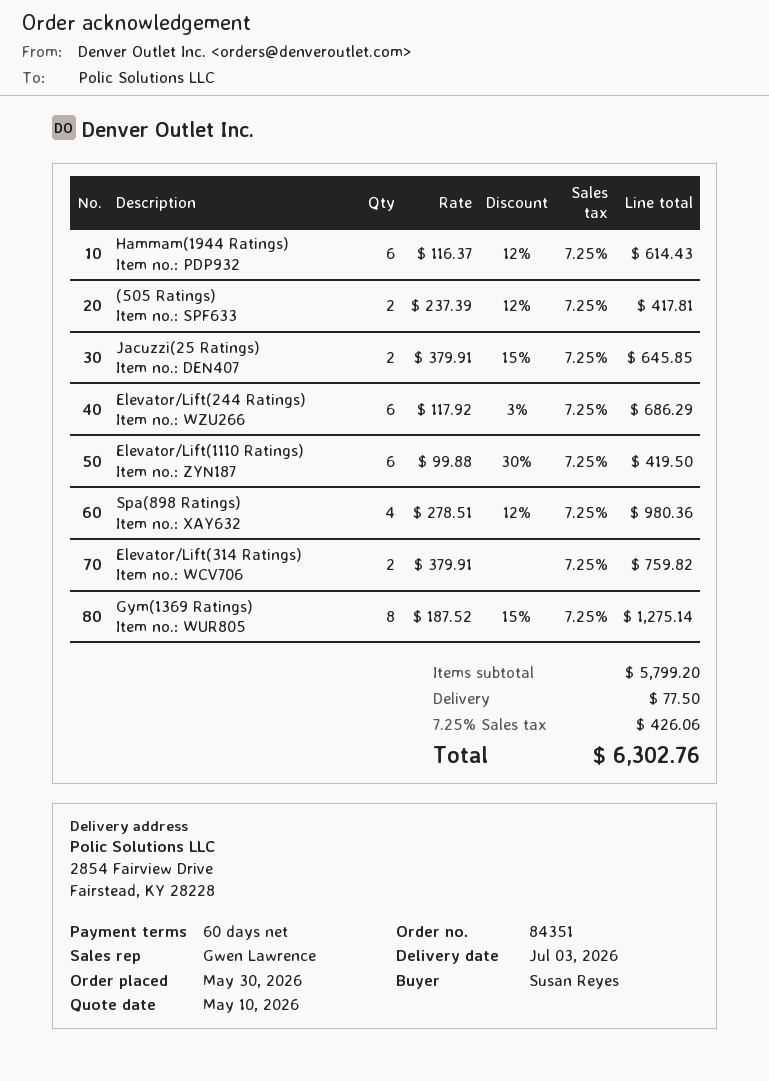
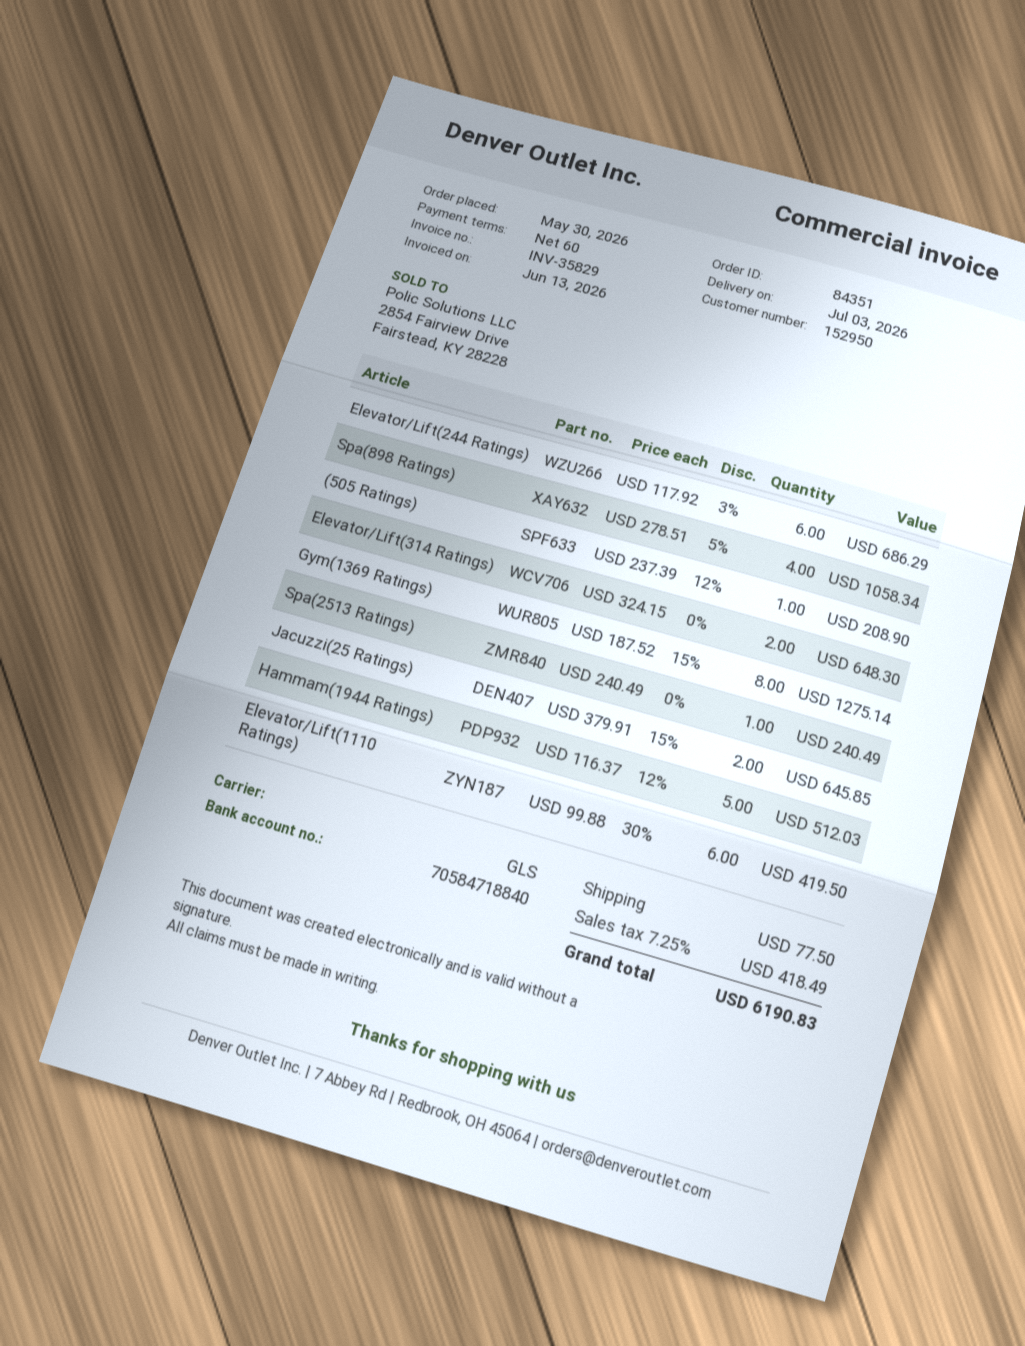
Hammam(1944 Ratings): 6 x 116.37 - 12% = 614.43 -> 5 x 116.37 - 12% = 512.03
(505 Ratings): 2 x 237.39 - 12% = 417.81 -> 1 x 237.39 - 12% = 208.90
Spa(898 Ratings): 4 x 278.51 - 12% = 980.36 -> 4 x 278.51 - 5% = 1058.34
Elevator/Lift(314 Ratings): 2 x 379.91 = 759.82 -> 2 x 324.15 = 648.30
Spa(2513 Ratings): none -> 1 x 240.49 = 240.49
tax: 7.25% = 426.06 -> 7.25% = 418.49
total: 6302.76 -> 6190.83

